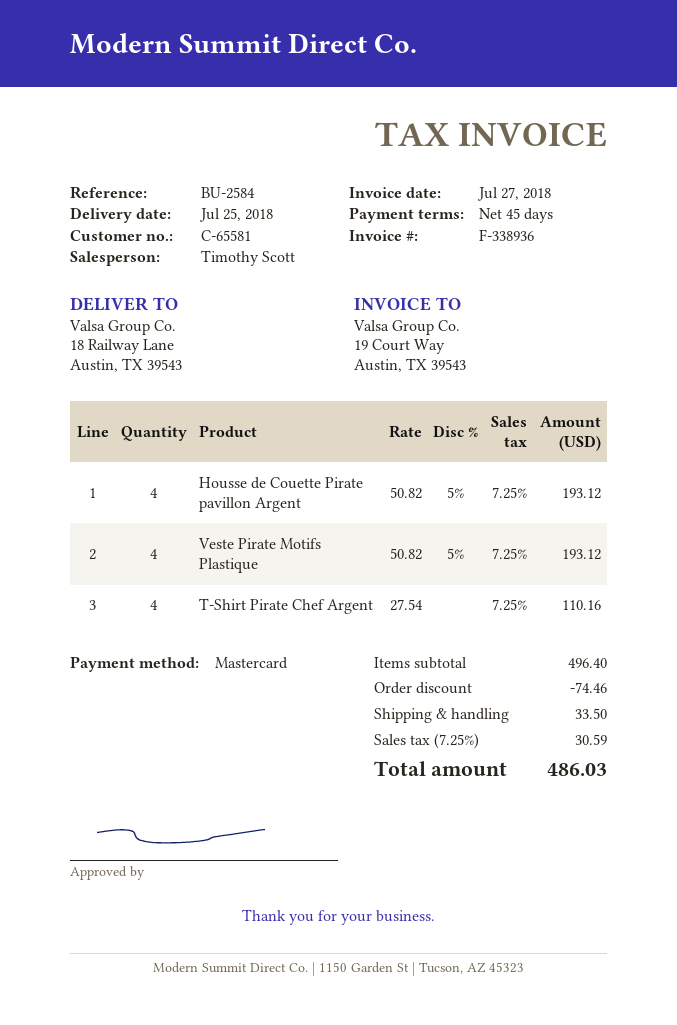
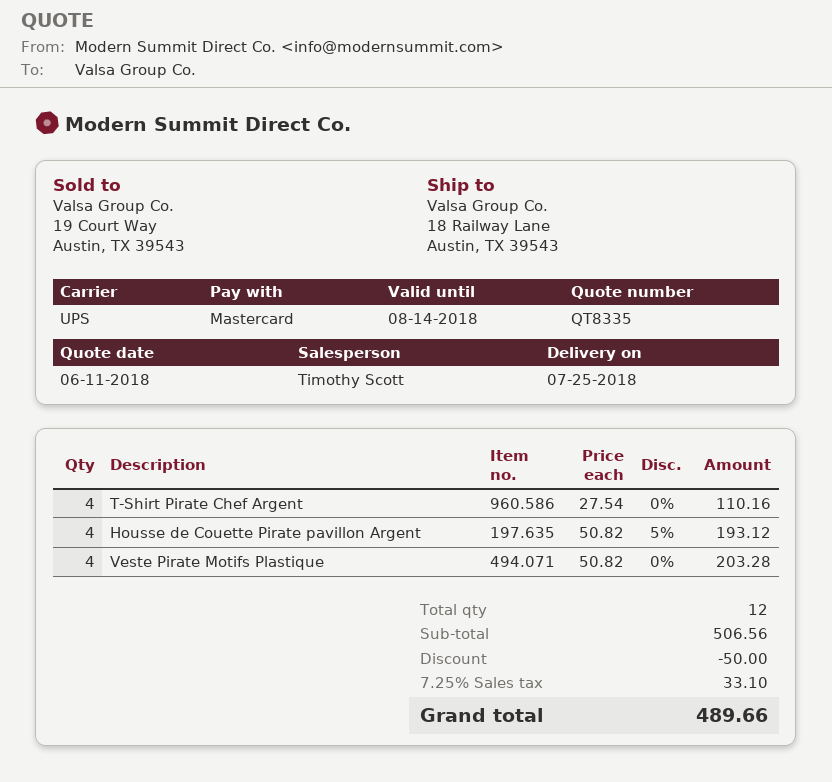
Veste Pirate Motifs Plastique: 4 x 50.82 - 5% = 193.12 -> 4 x 50.82 = 203.28
subtotal: 496.40 -> 506.56
discount: 74.46 -> 50.00
shipping: 33.50 -> none
tax: 7.25% = 30.59 -> 7.25% = 33.10
total: 486.03 -> 489.66

